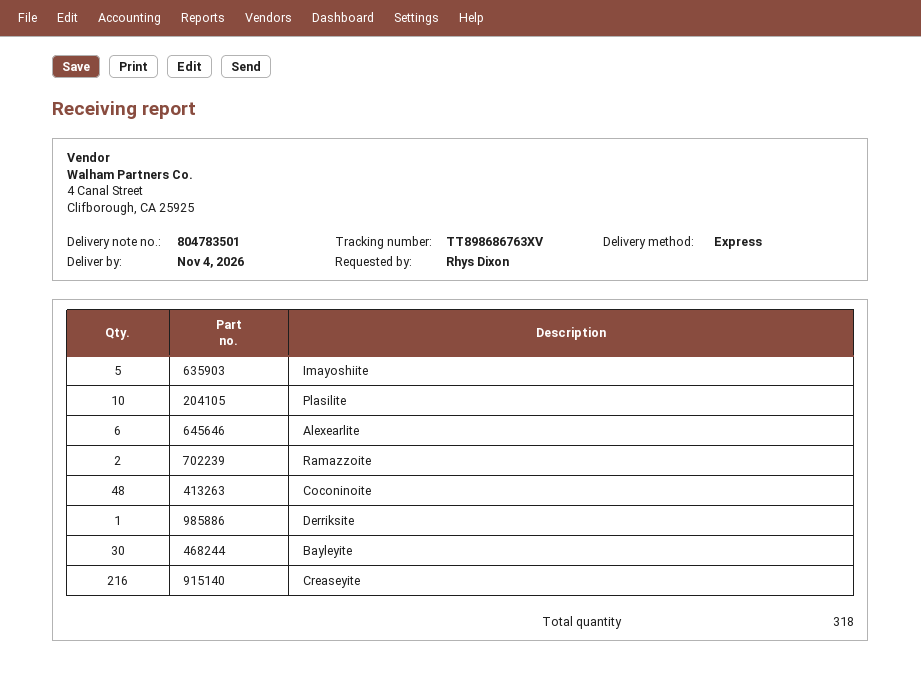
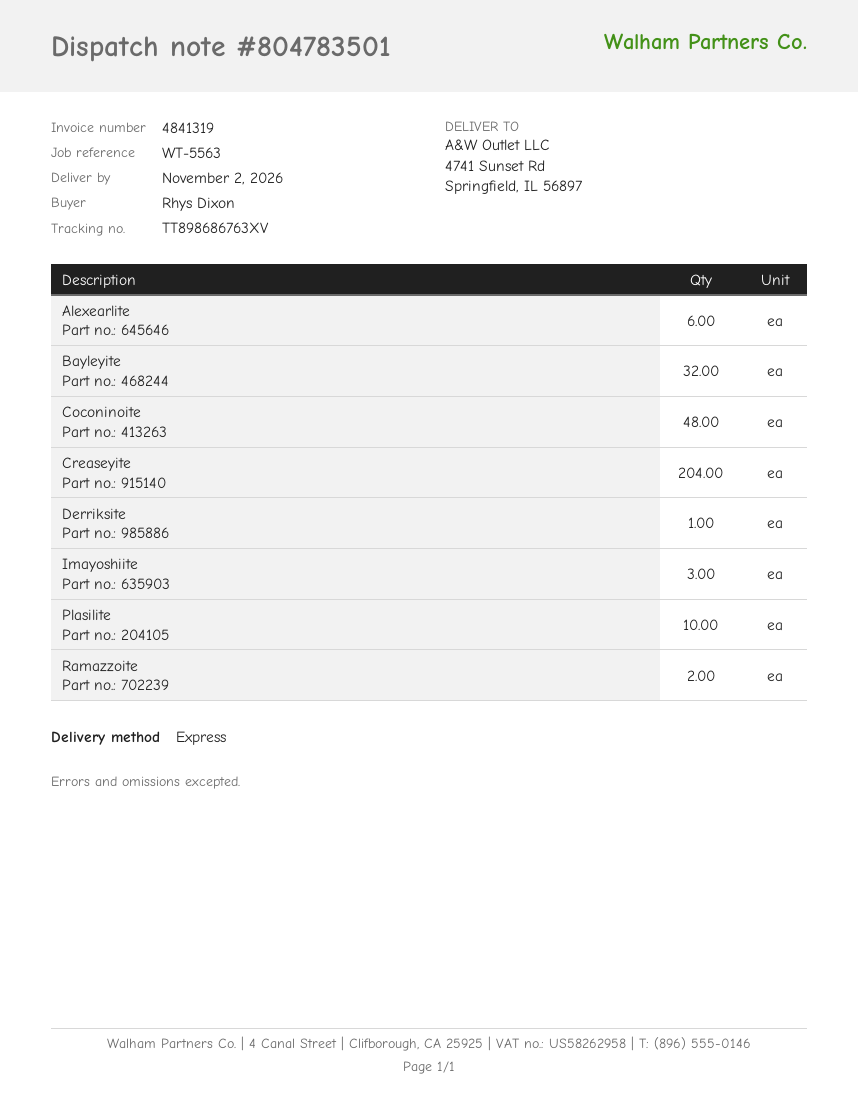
delivery date: 2026-11-04 -> 2026-11-02
Imayoshiite: 5 -> 3
Bayleyite: 30 -> 32
Creaseyite: 216 -> 204

